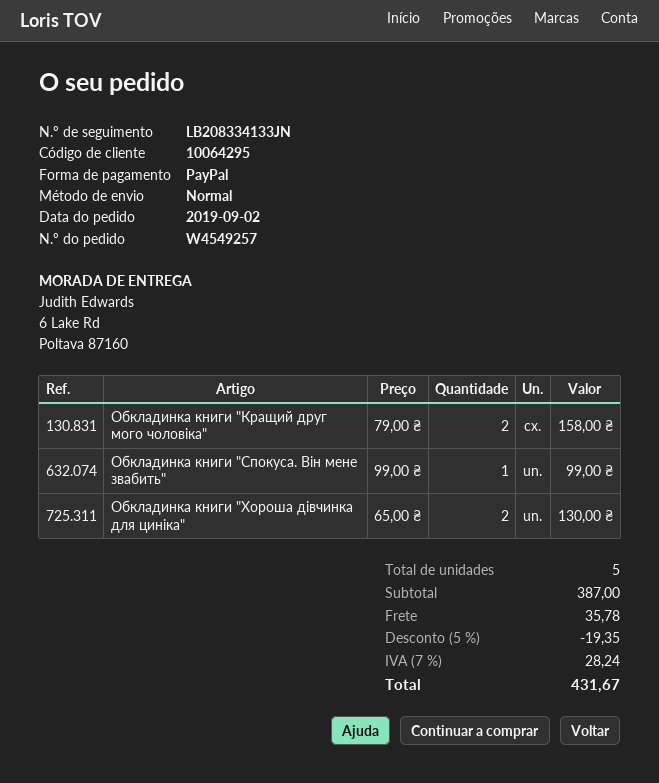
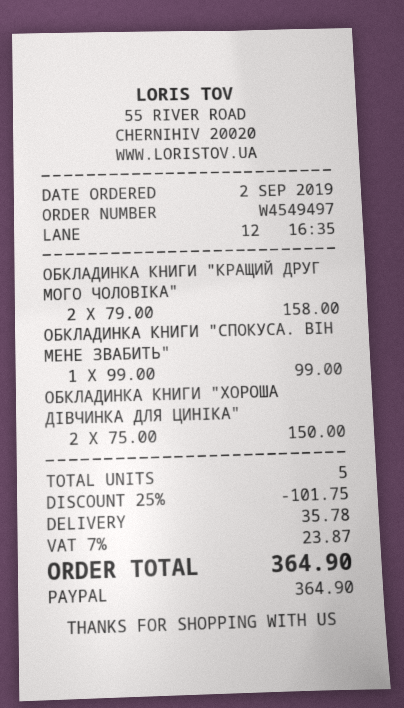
order number: W4549257 -> W4549497
Обкладинка книги "Хороша дівчинка для циніка": 2 x 65.00 = 130.00 -> 2 x 75.00 = 150.00
discount: 5% = 19.35 -> 25% = 101.75
tax: 7% = 28.24 -> 7% = 23.87
total: 431.67 -> 364.90

